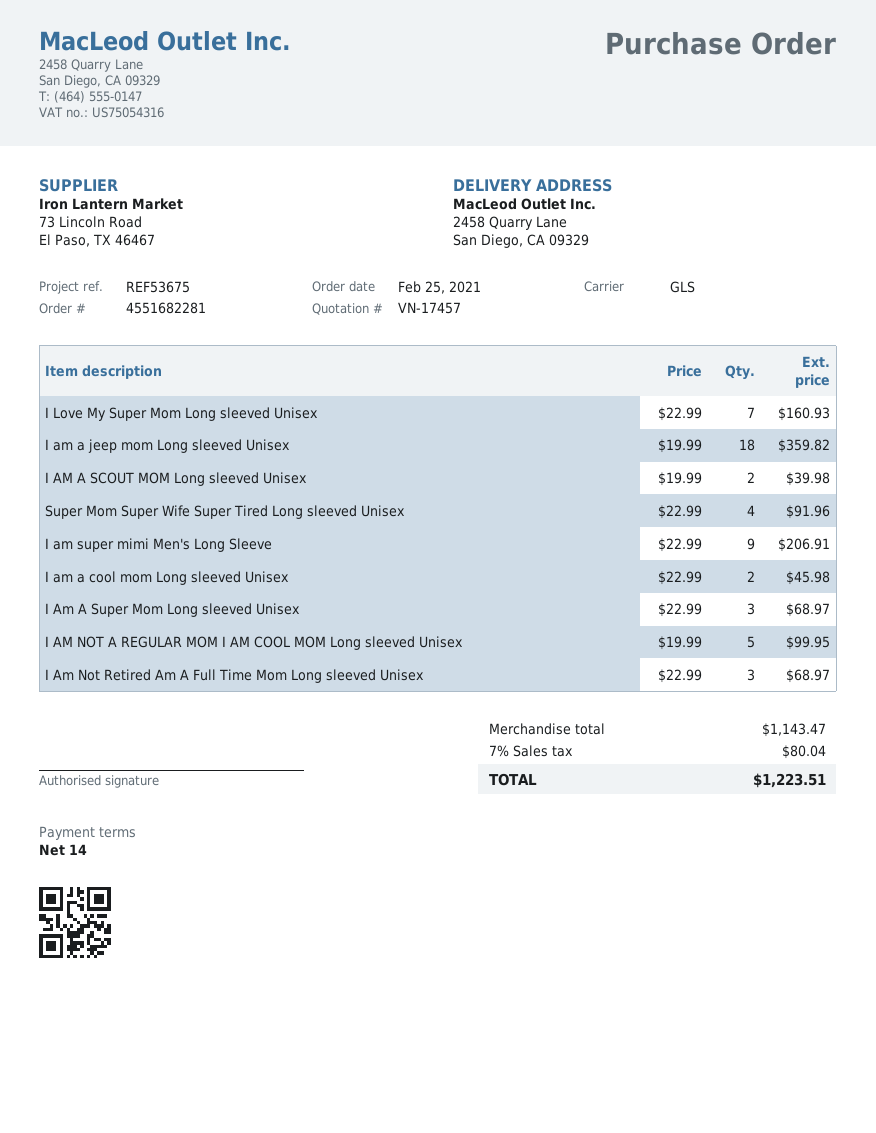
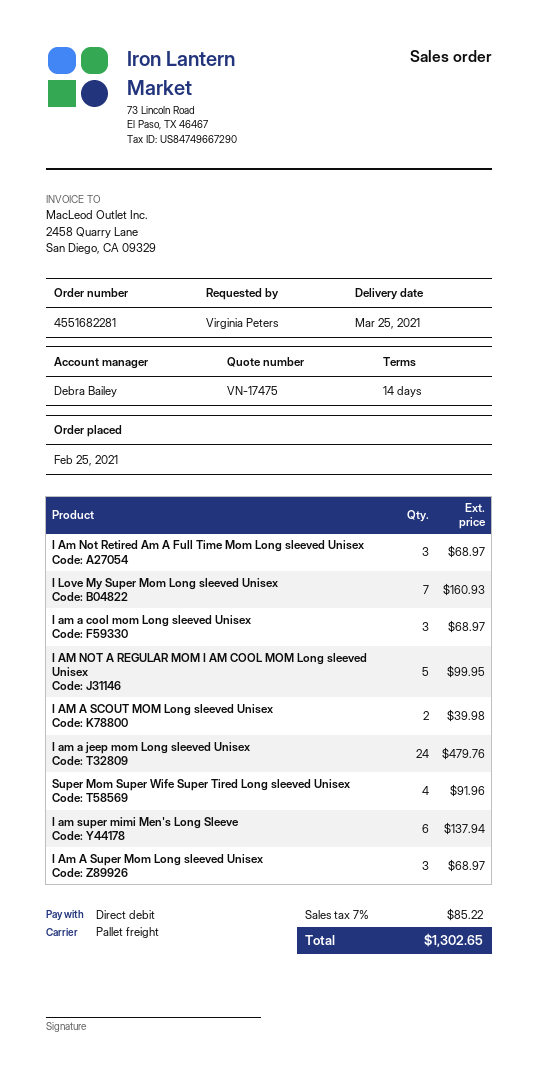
quote number: VN-17457 -> VN-17475
shipping method: GLS -> pallet freight
I am a jeep mom Long sleeved Unisex: 18 for 359.82 -> 24 for 479.76
I am super mimi Men's Long Sleeve: 9 for 206.91 -> 6 for 137.94
I am a cool mom Long sleeved Unisex: 2 for 45.98 -> 3 for 68.97
tax: 7% = 80.04 -> 7% = 85.22
total: 1223.51 -> 1302.65

